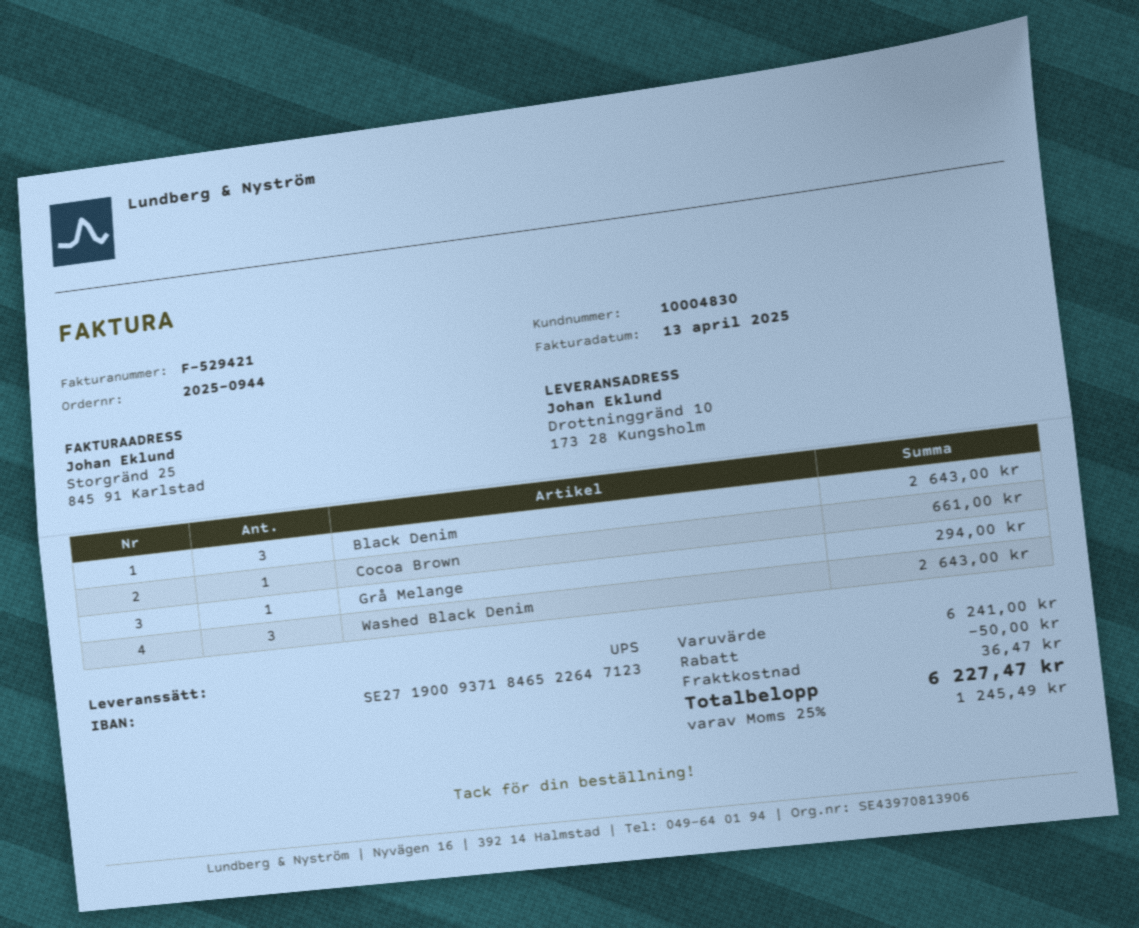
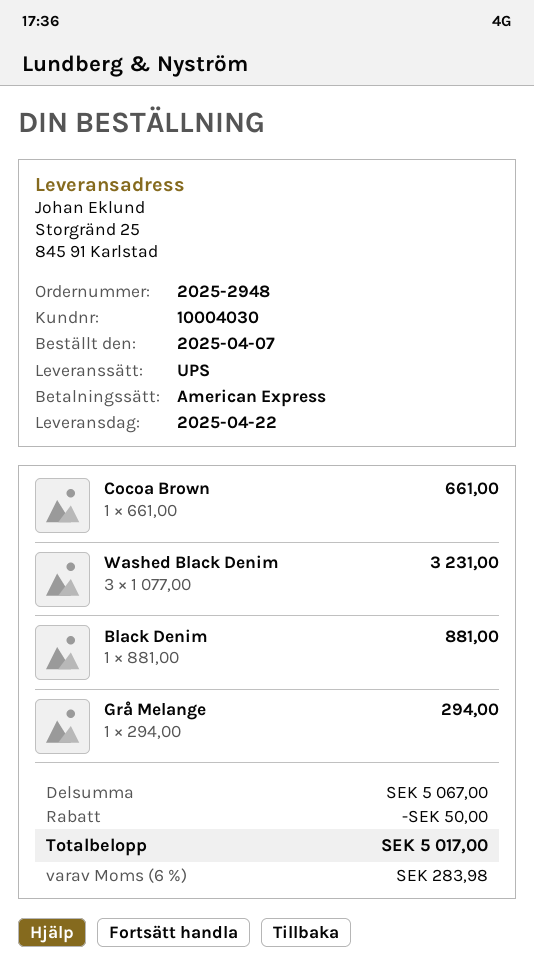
order number: 2025-0944 -> 2025-2948
customer number: 10004830 -> 10004030
ship to: Drottninggränd 10, 173 28 Kungsholm -> Storgränd 25, 845 91 Karlstad
Black Denim: 3 for 2643.00 -> 1 for 881.00
Washed Black Denim: 3 for 2643.00 -> 3 for 3231.00
subtotal: 6241.00 -> 5067.00
shipping: 36.47 -> none
tax: 25% = 1245.49 -> 6% = 283.98
total: 6227.47 -> 5017.00

